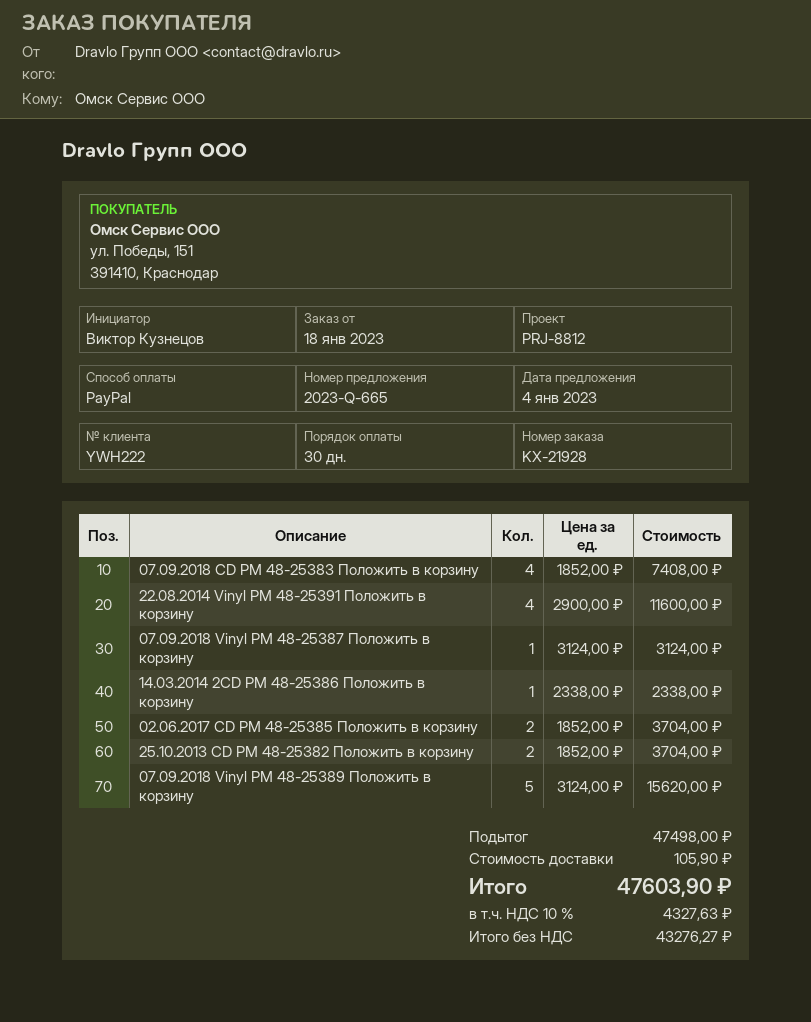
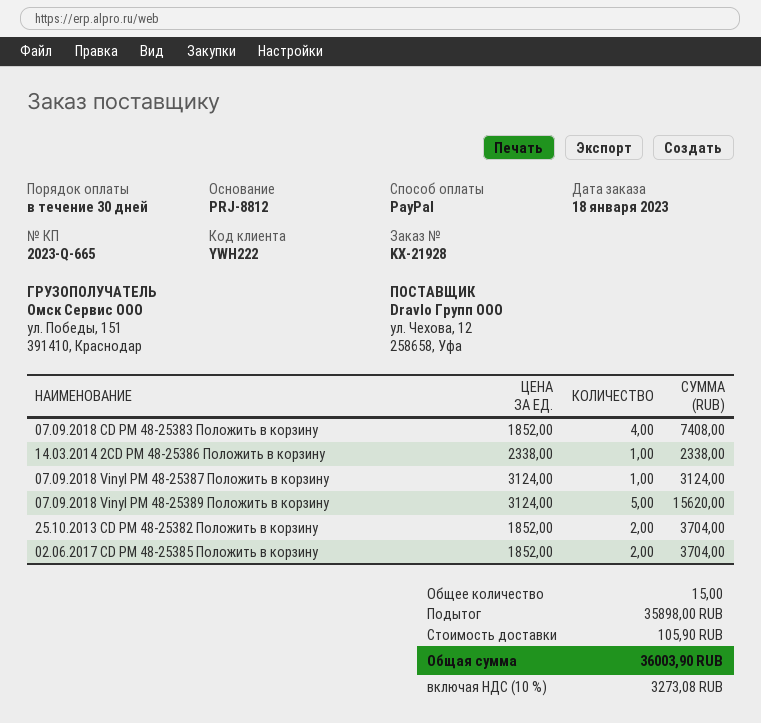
22.08.2014 Vinyl PM 48-25391 Положить в корзину: 4 x 2900.00 = 11600.00 -> none
subtotal: 47498.00 -> 35898.00
tax: 10% = 4327.63 -> 10% = 3273.08
total: 47603.90 -> 36003.90

